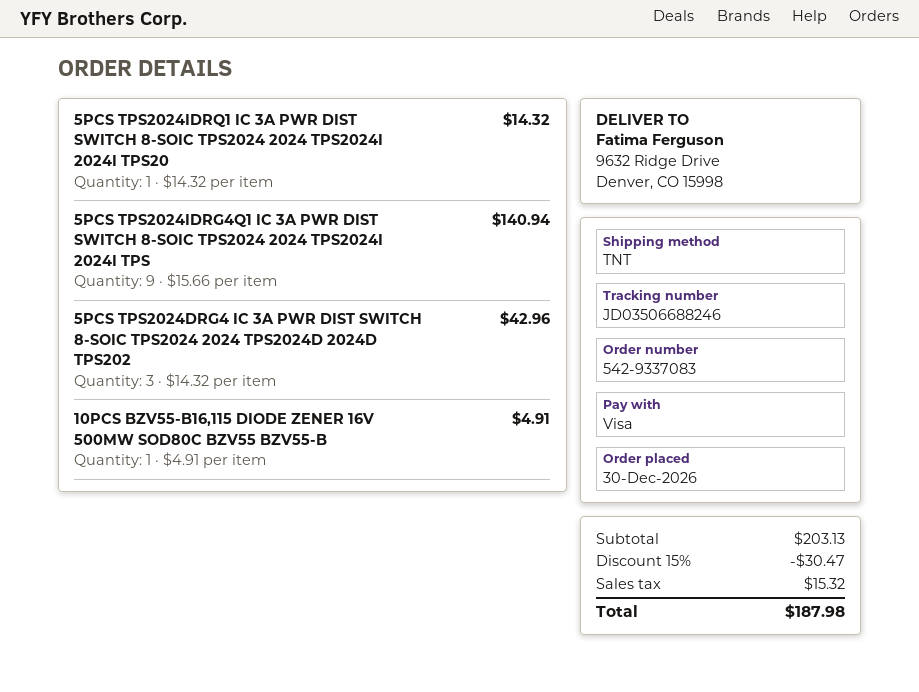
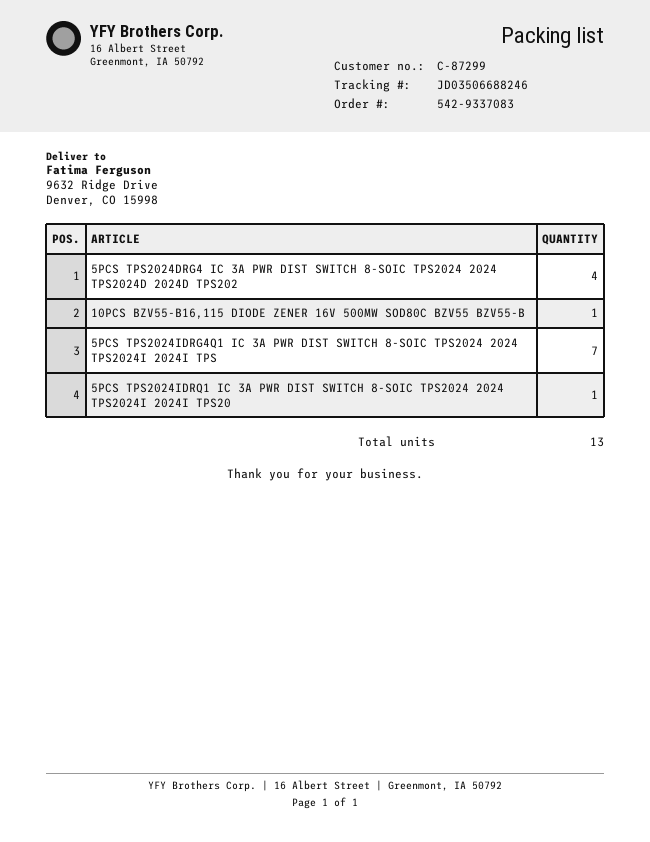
5PCS TPS2024IDRG4Q1 IC 3A PWR DIST SWITCH 8-SOIC TPS2024 2024 TPS2024I 2024I TPS: 9 -> 7
5PCS TPS2024DRG4 IC 3A PWR DIST SWITCH 8-SOIC TPS2024 2024 TPS2024D 2024D TPS202: 3 -> 4

